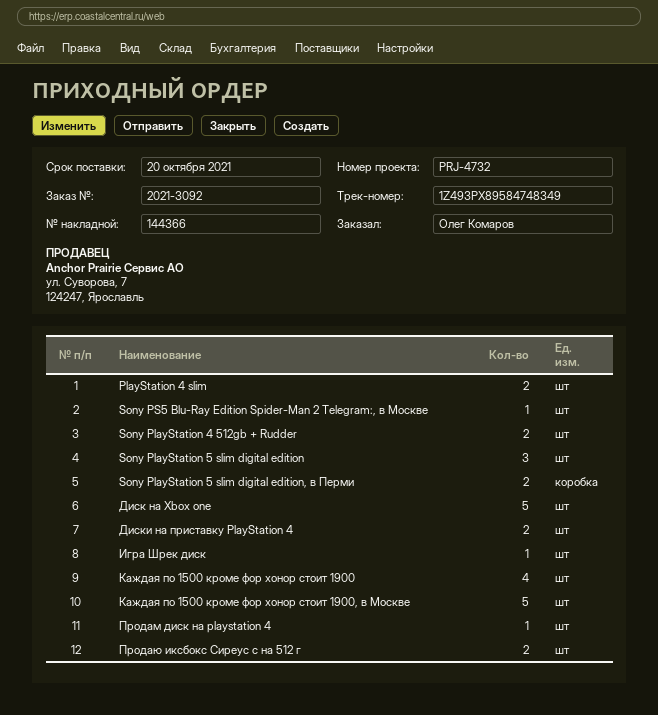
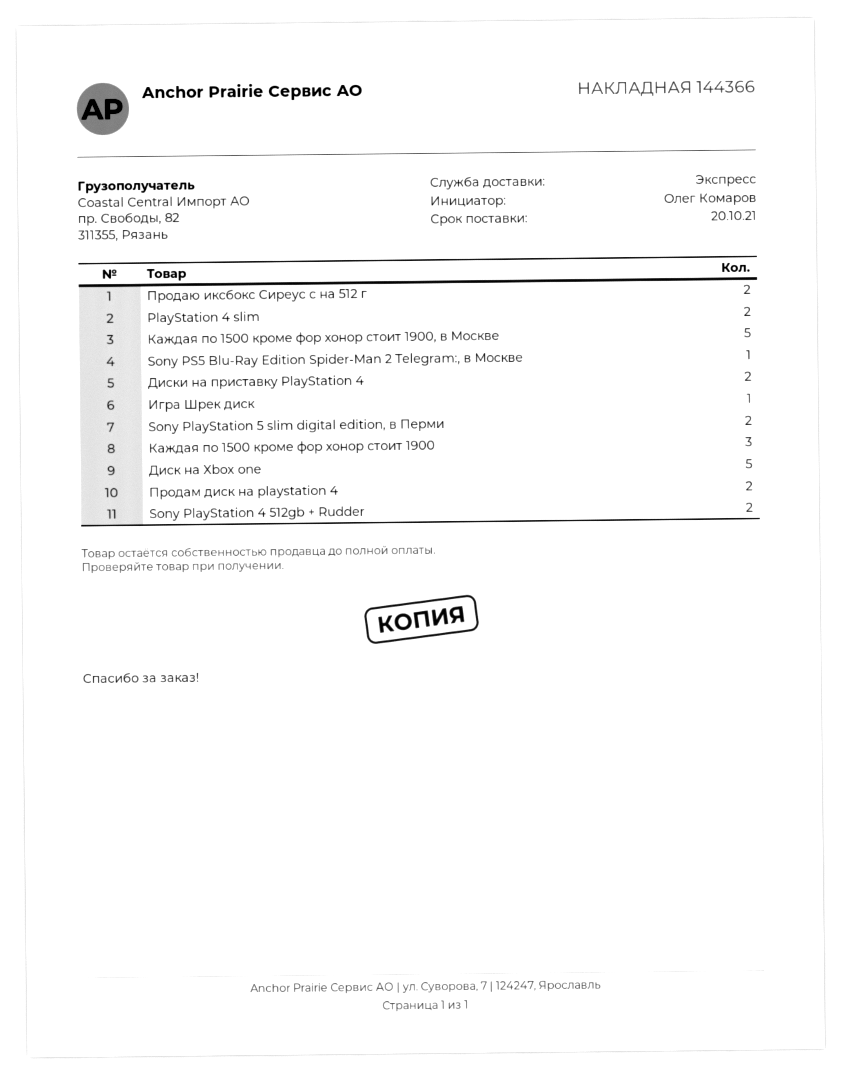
Sony PlayStation 5 slim digital edition: 3 -> none
Каждая по 1500 кроме фор хонор стоит 1900: 4 -> 3
Продам диск на playstation 4: 1 -> 2

